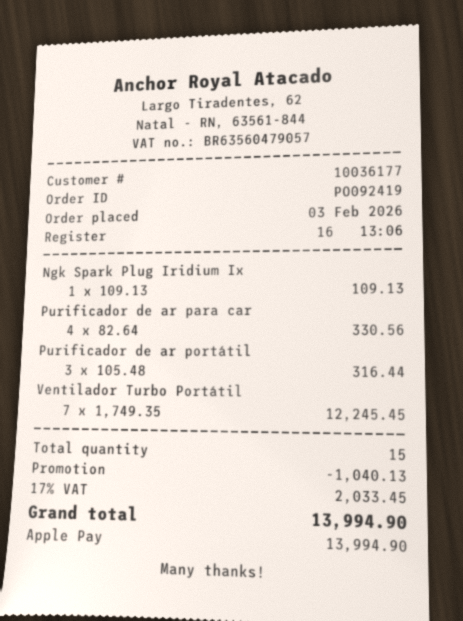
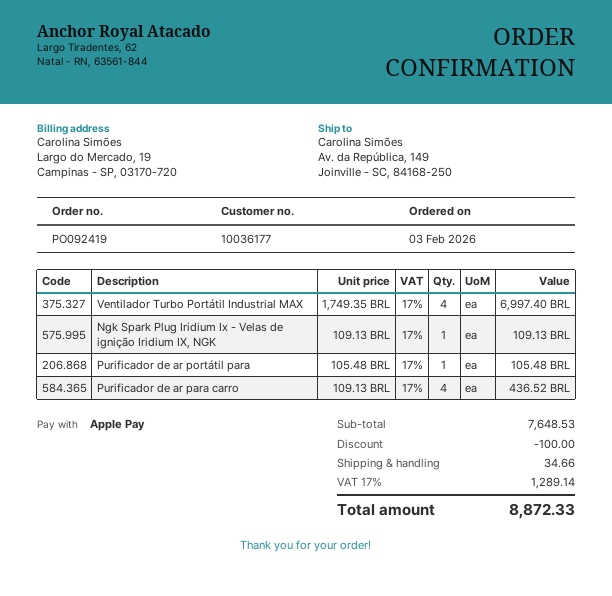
Purificador de ar para car: 4 x 82.64 = 330.56 -> 4 x 109.13 = 436.52
Purificador de ar portátil: 3 x 105.48 = 316.44 -> 1 x 105.48 = 105.48
Ventilador Turbo Portátil: 7 x 1749.35 = 12245.45 -> 4 x 1749.35 = 6997.40
discount: 1040.13 -> 100.00
shipping: none -> 34.66
tax: 17% = 2033.45 -> 17% = 1289.14
total: 13994.90 -> 8872.33

